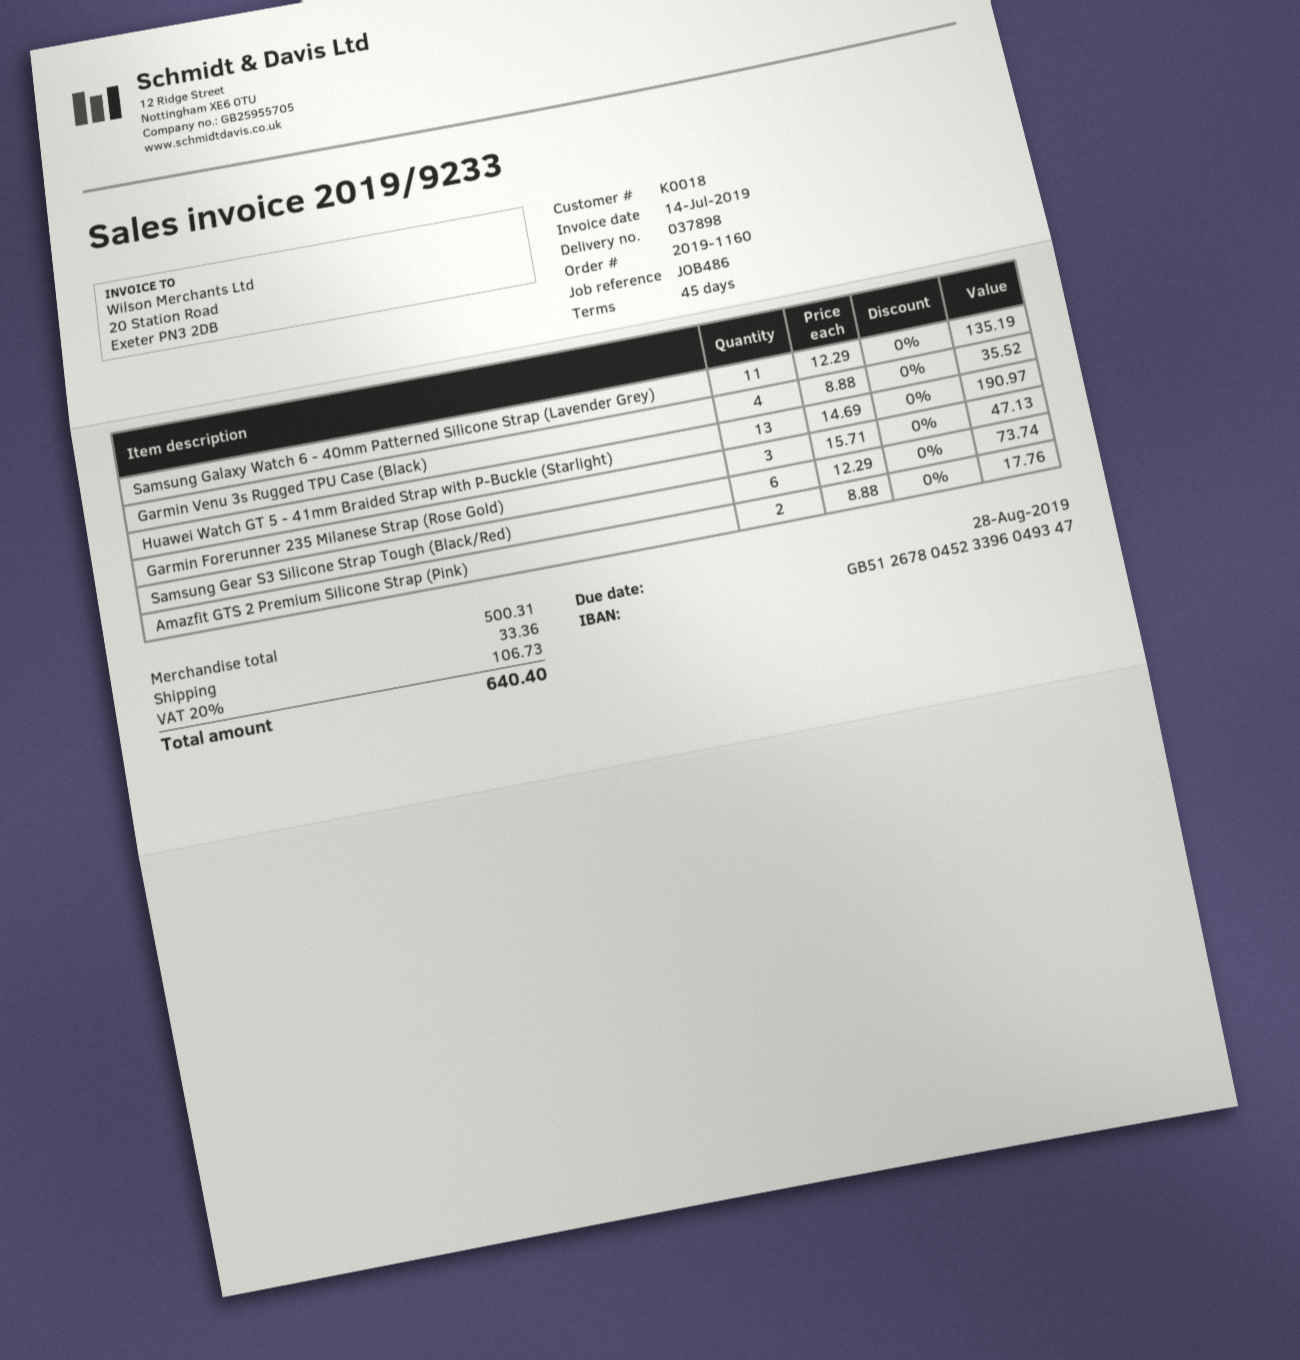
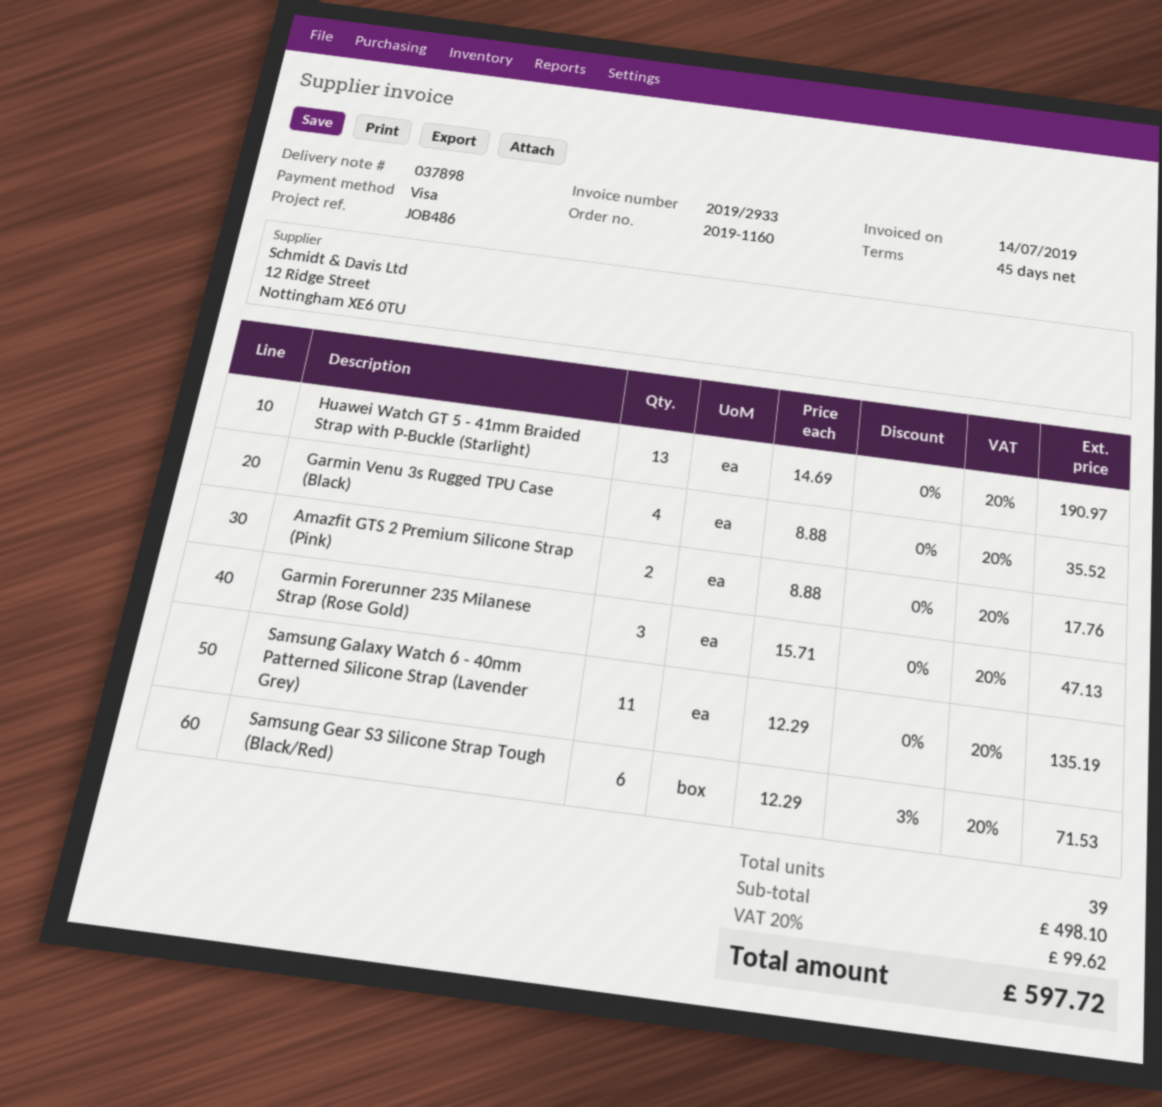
invoice number: 2019/9233 -> 2019/2933
Samsung Gear S3 Silicone Strap Tough (Black/Red): 6 x 12.29 = 73.74 -> 6 x 12.29 - 3% = 71.53
subtotal: 500.31 -> 498.10
shipping: 33.36 -> none
tax: 20% = 106.73 -> 20% = 99.62
total: 640.40 -> 597.72

